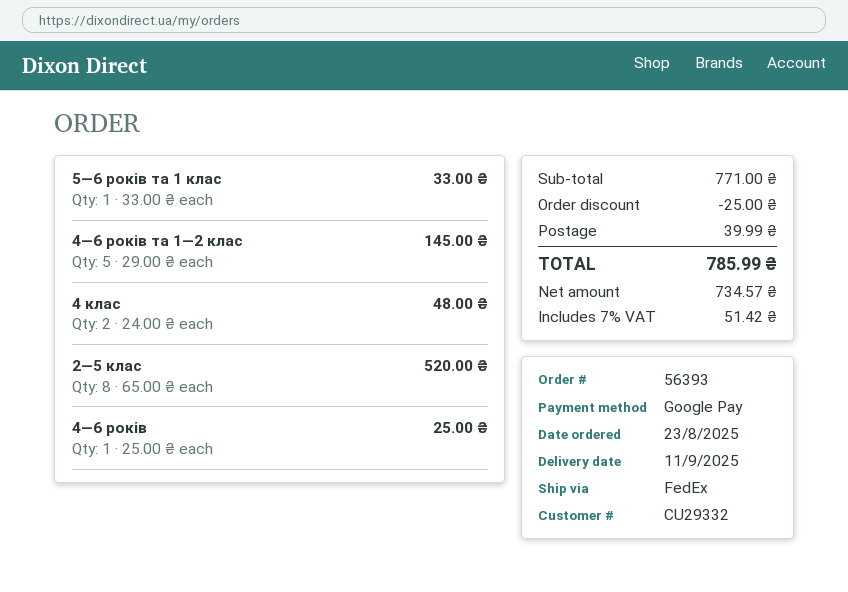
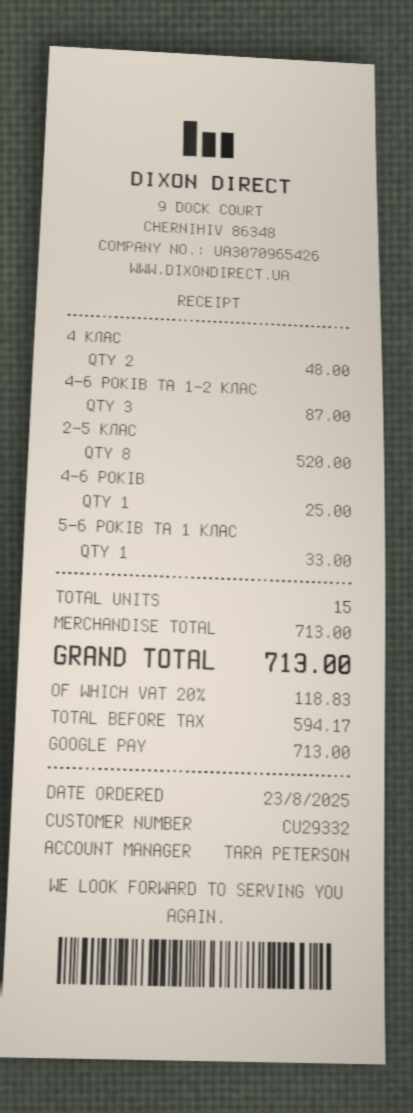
4—6 років та 1—2 клас: 5 for 145.00 -> 3 for 87.00
subtotal: 771.00 -> 713.00
discount: 25.00 -> none
shipping: 39.99 -> none
net: 734.57 -> 594.17
tax: 7% = 51.42 -> 20% = 118.83
total: 785.99 -> 713.00

